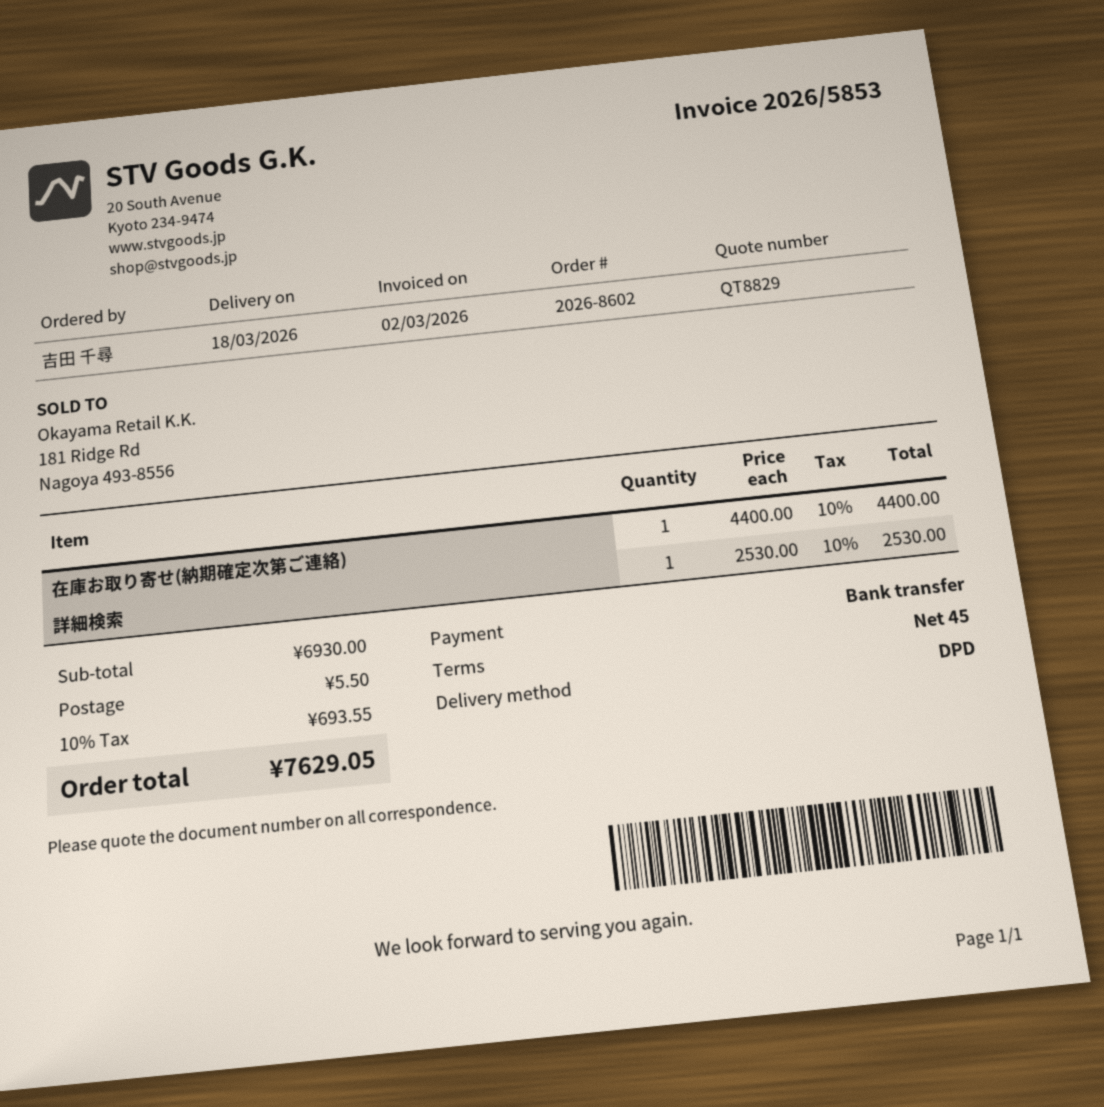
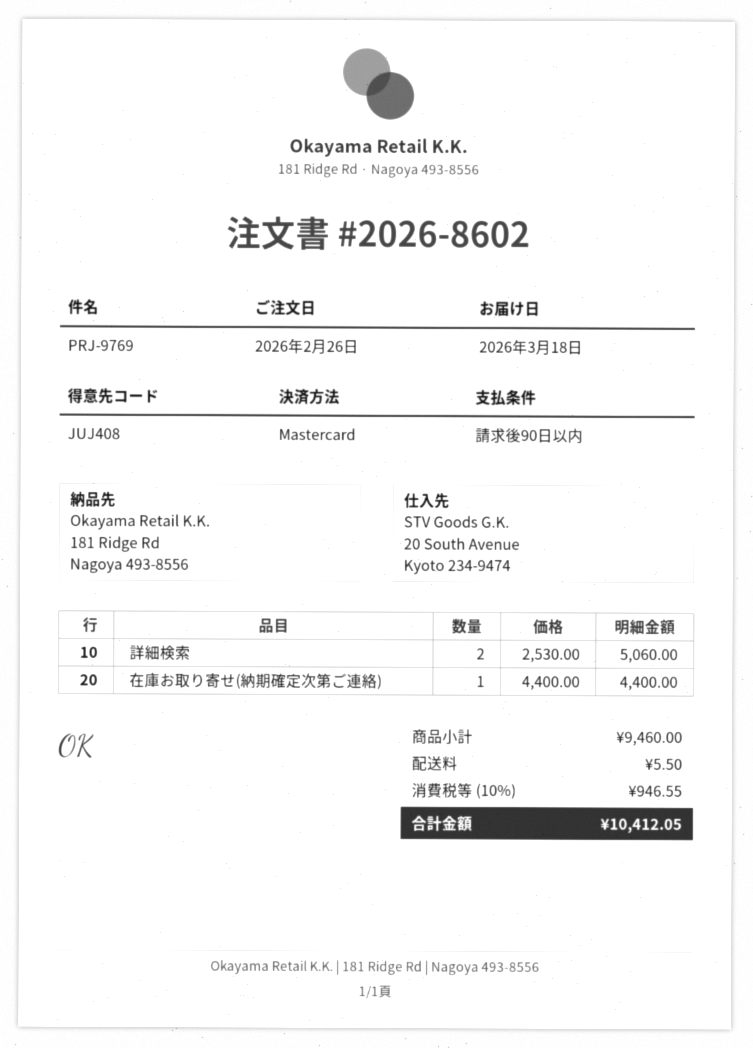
payment terms: 45 days -> 90 days
payment method: bank transfer -> Mastercard
詳細検索: 1 x 2530.00 = 2530.00 -> 2 x 2530.00 = 5060.00
subtotal: 6930.00 -> 9460.00
tax: 10% = 693.55 -> 10% = 946.55
total: 7629.05 -> 10412.05

